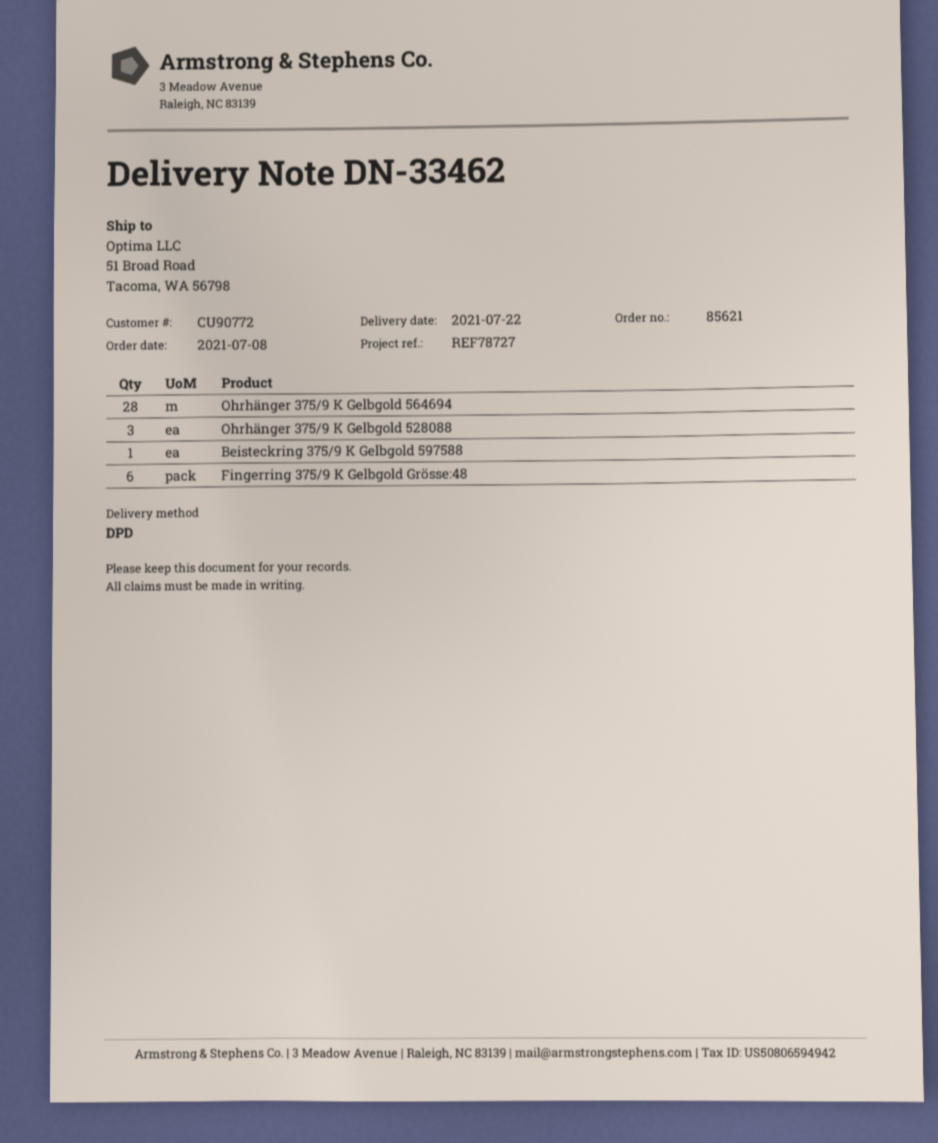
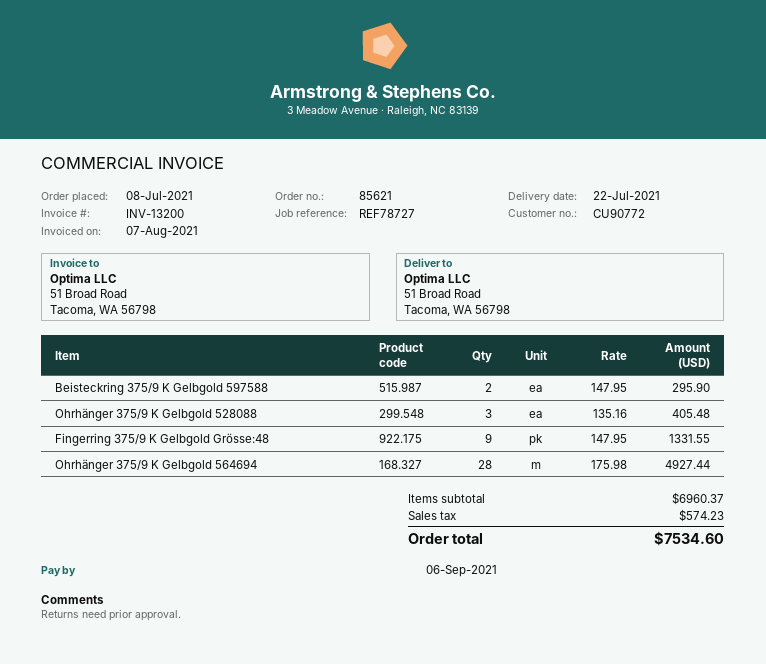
Beisteckring 375/9 K Gelbgold 597588: 1 -> 2
Fingerring 375/9 K Gelbgold Grösse:48: 6 -> 9

